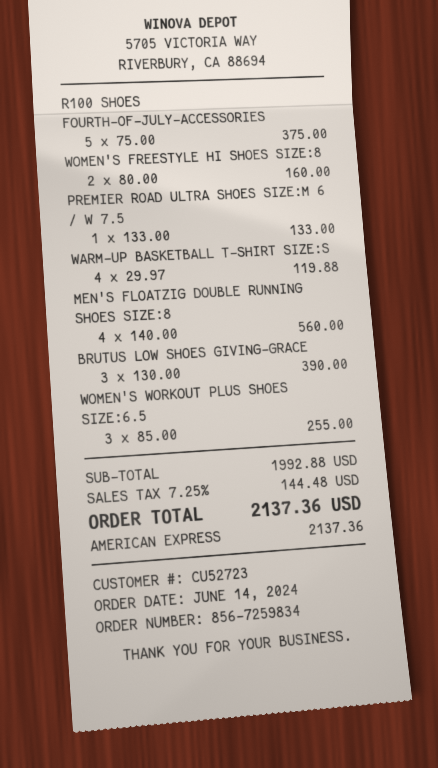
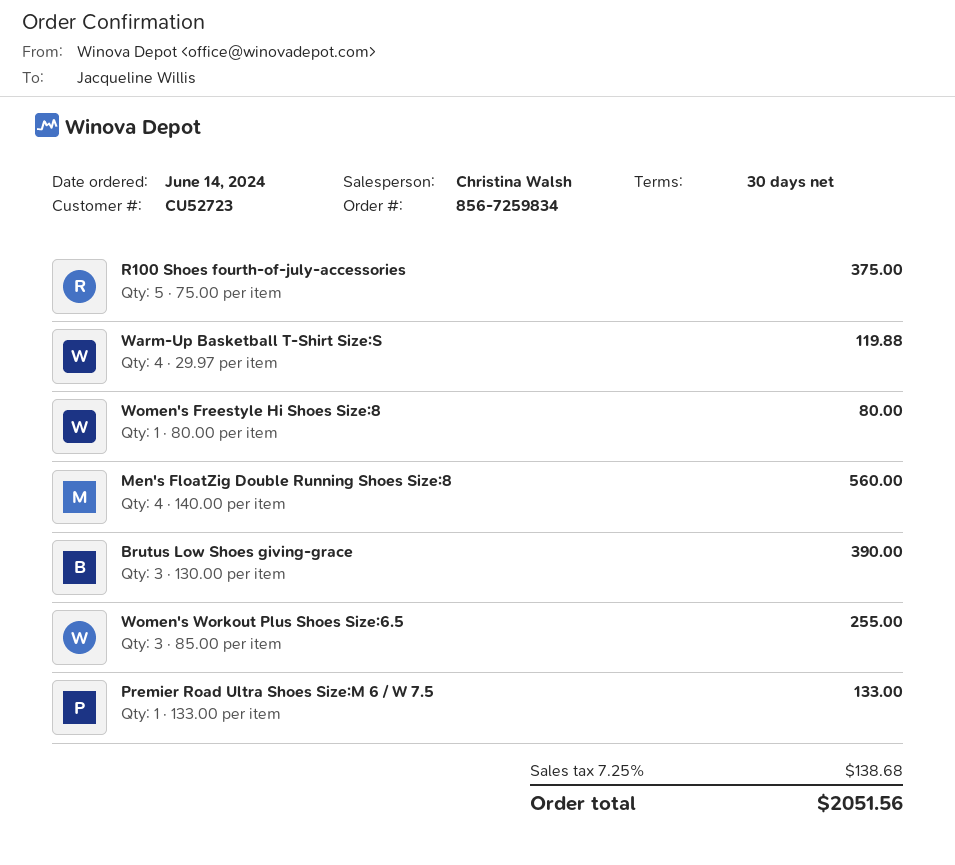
WOMEN'S FREESTYLE HI SHOES SIZE:8: 2 x 80.00 = 160.00 -> 1 x 80.00 = 80.00
tax: 7.25% = 144.48 -> 7.25% = 138.68
total: 2137.36 -> 2051.56

